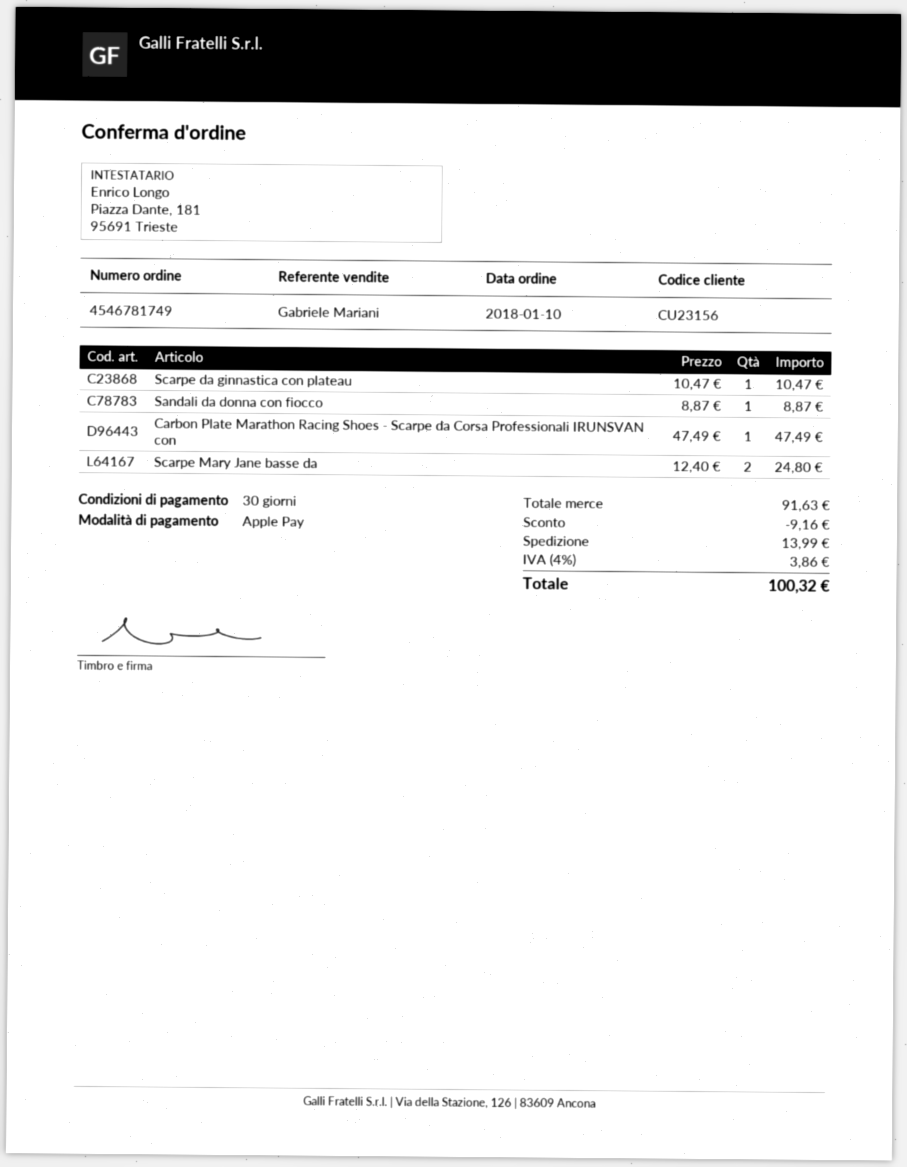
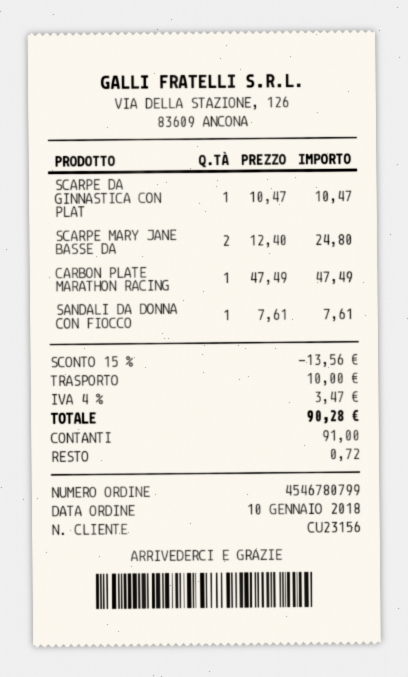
order number: 4546781749 -> 4546780799
payment method: Apple Pay -> cash
Sandali da donna con fiocco: 1 x 8.87 = 8.87 -> 1 x 7.61 = 7.61
discount: 9.16 -> 13.56
shipping: 13.99 -> 10.00
tax: 4% = 3.86 -> 4% = 3.47
total: 100.32 -> 90.28

